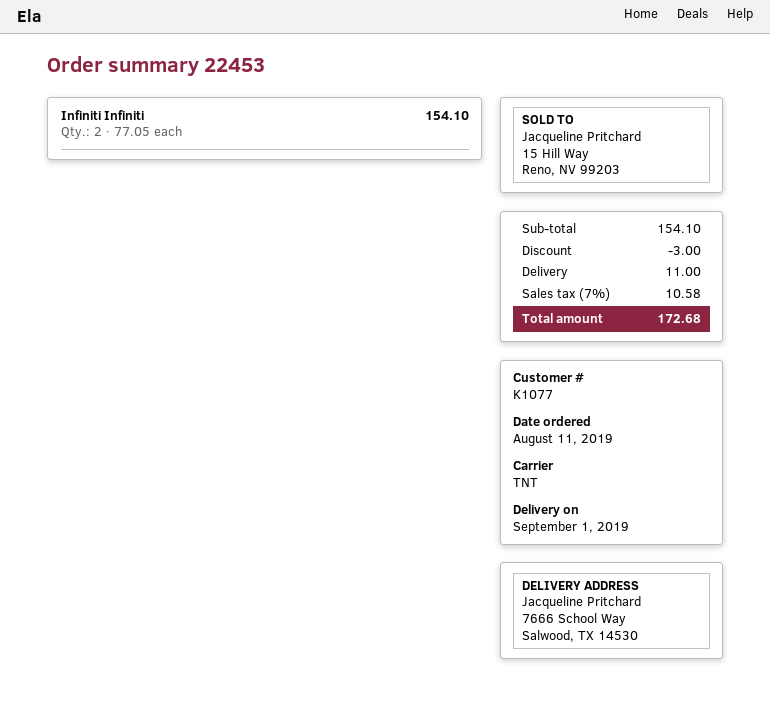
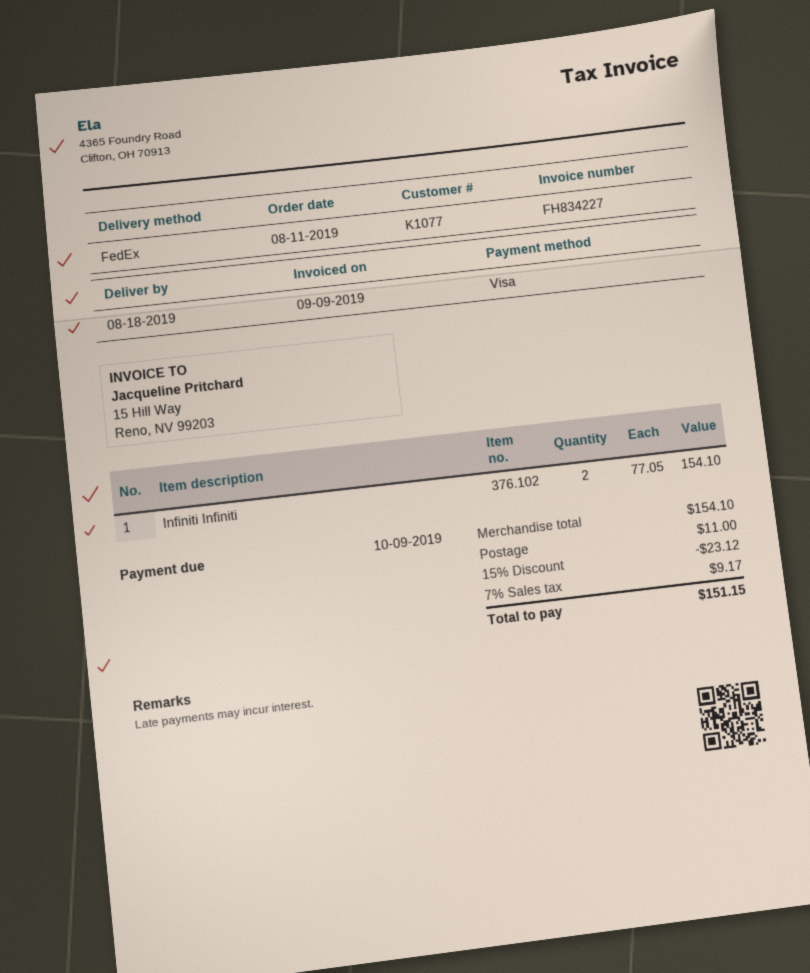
delivery date: 2019-09-01 -> 2019-08-18
shipping method: TNT -> FedEx
discount: 3.00 -> 23.12
tax: 7% = 10.58 -> 7% = 9.17
total: 172.68 -> 151.15

